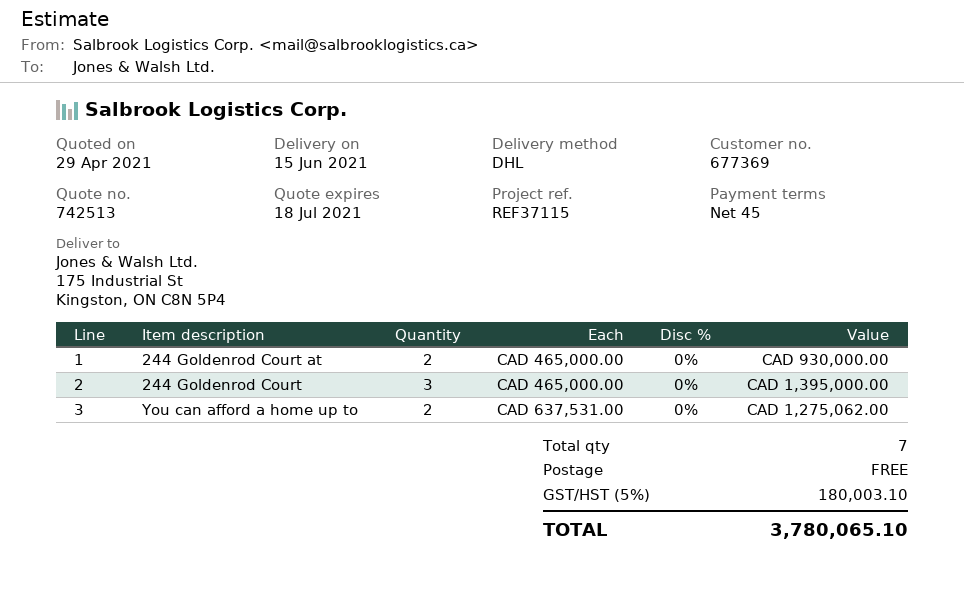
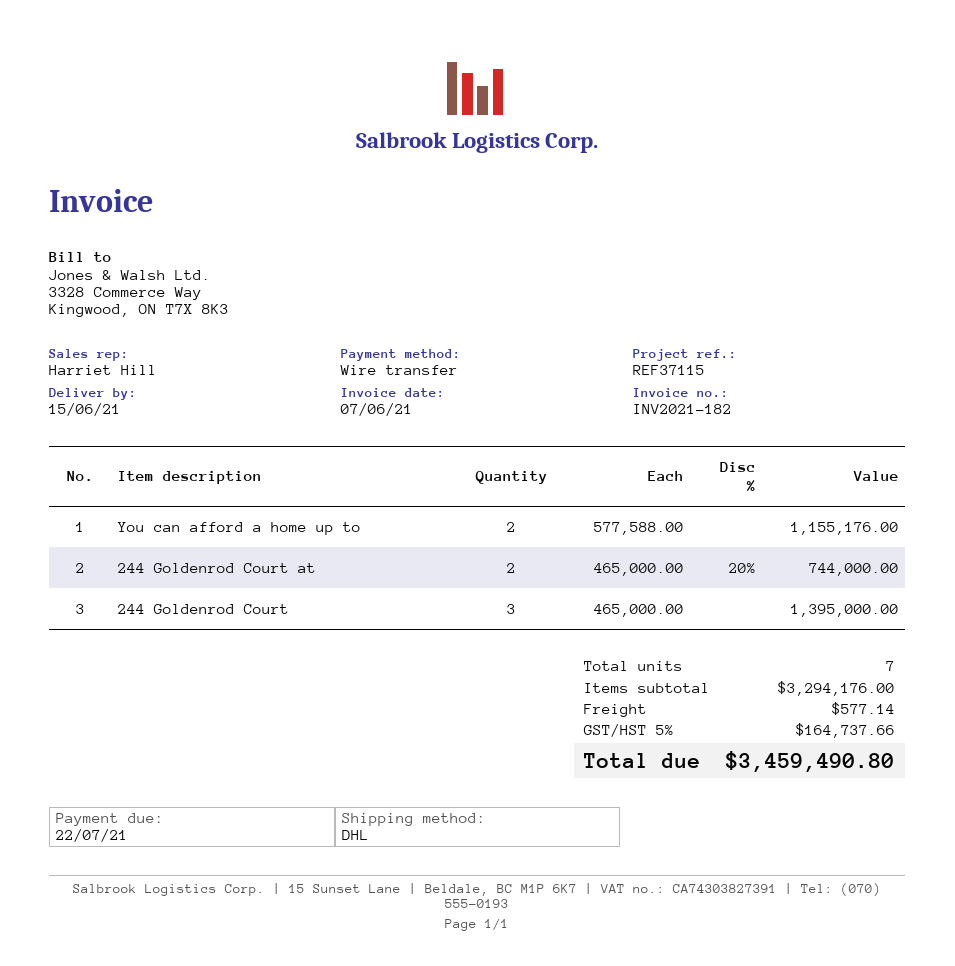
244 Goldenrod Court at: 2 x 465000.00 = 930000.00 -> 2 x 465000.00 - 20% = 744000.00
You can afford a home up to: 2 x 637531.00 = 1275062.00 -> 2 x 577588.00 = 1155176.00
shipping: 0.00 -> 577.14
tax: 5% = 180003.10 -> 5% = 164737.66
total: 3780065.10 -> 3459490.80

